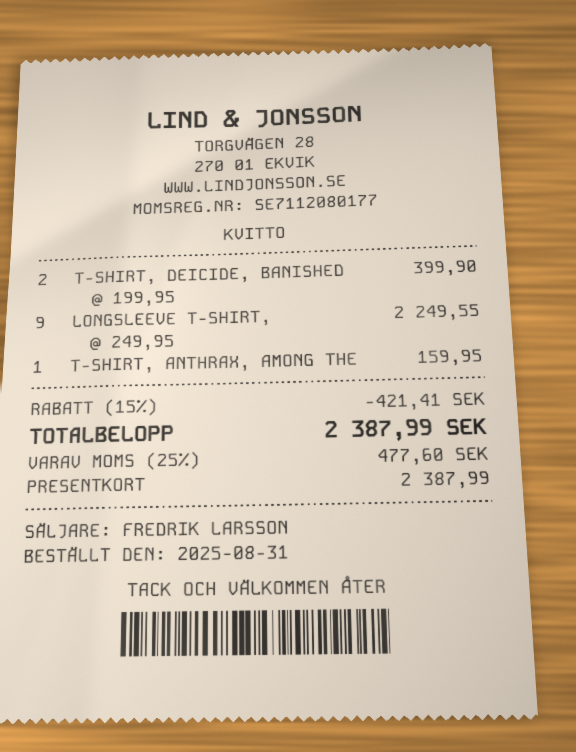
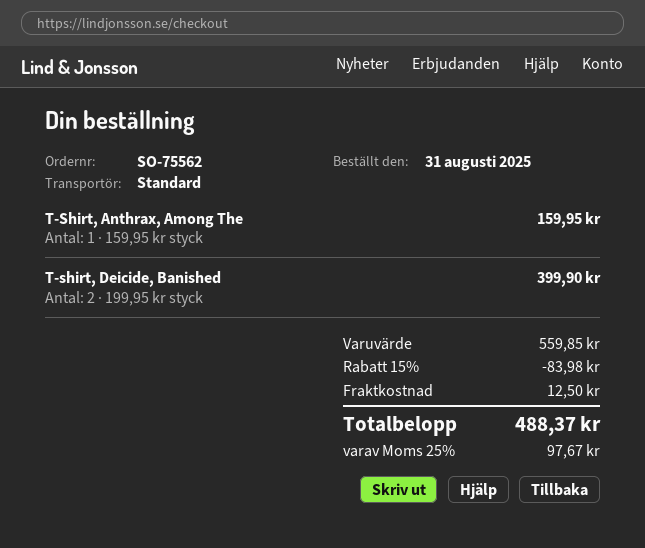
LONGSLEEVE T-SHIRT,: 9 x 249.95 = 2249.55 -> none
discount: 15% = 421.41 -> 15% = 83.98
shipping: none -> 12.50
tax: 25% = 477.60 -> 25% = 97.67
total: 2387.99 -> 488.37

